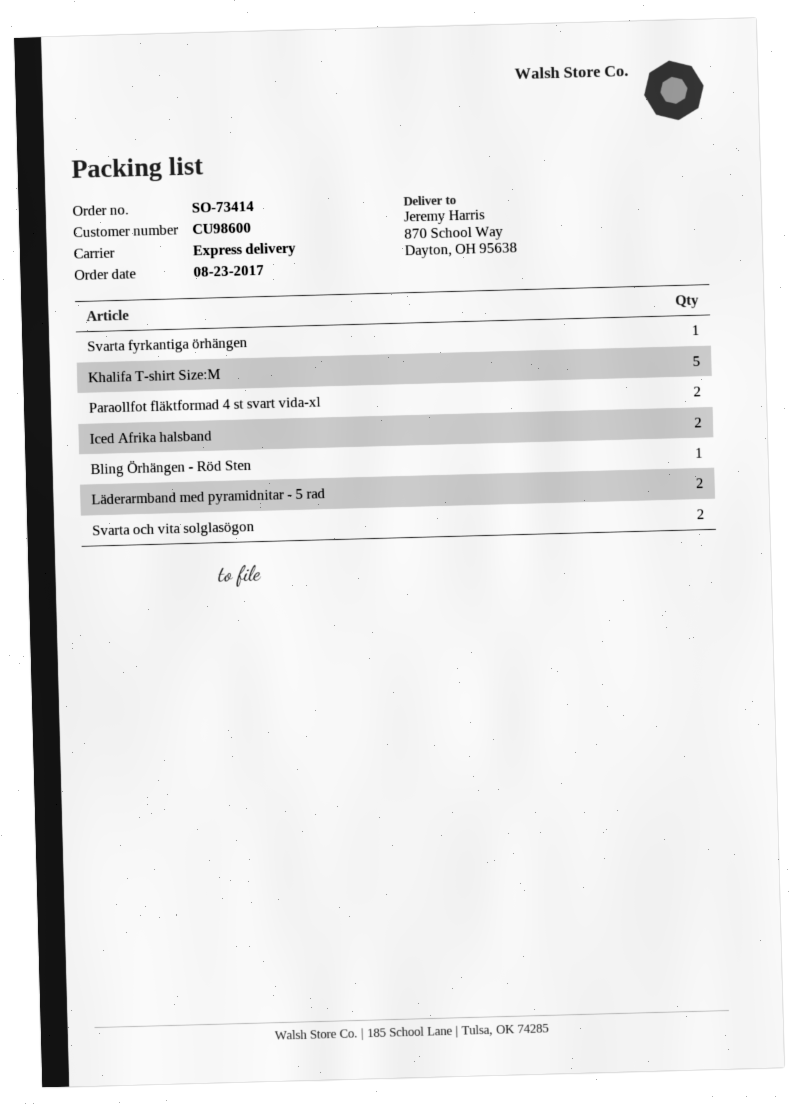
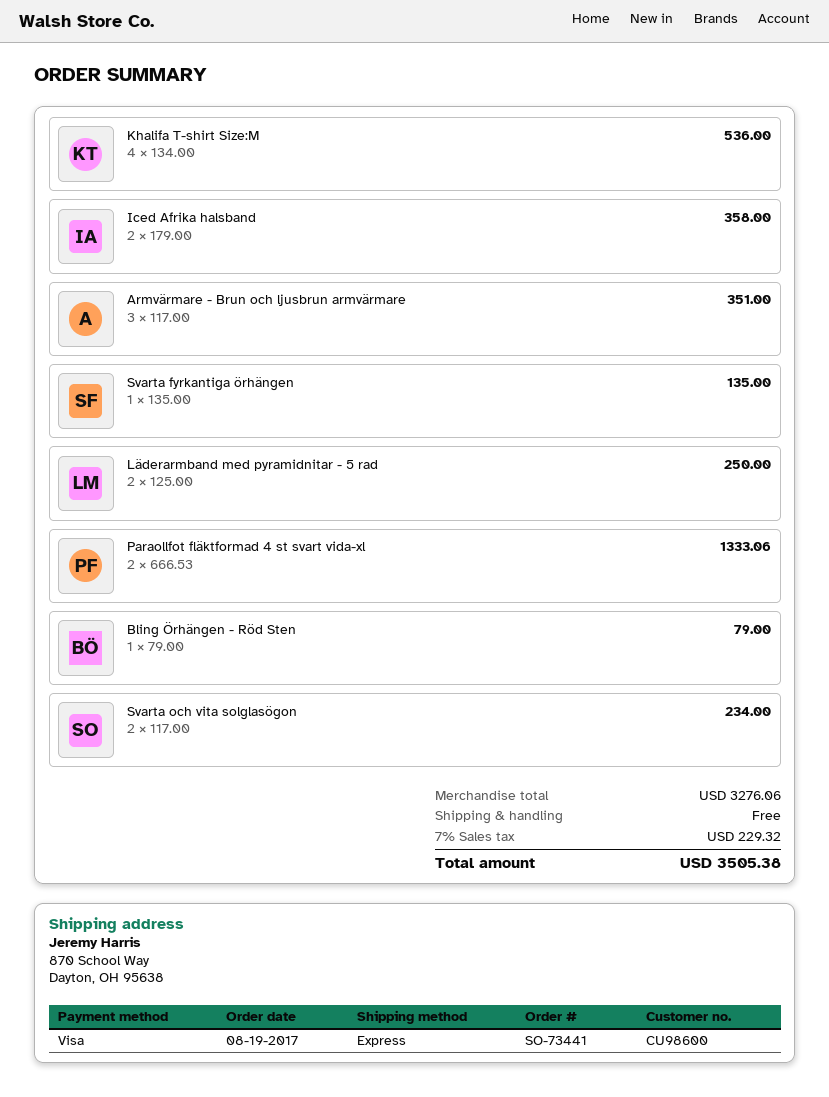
order number: SO-73414 -> SO-73441
order date: 2017-08-23 -> 2017-08-19
Khalifa T-shirt Size:M: 5 -> 4
Armvärmare - Brun och ljusbrun armvärmare: none -> 3

